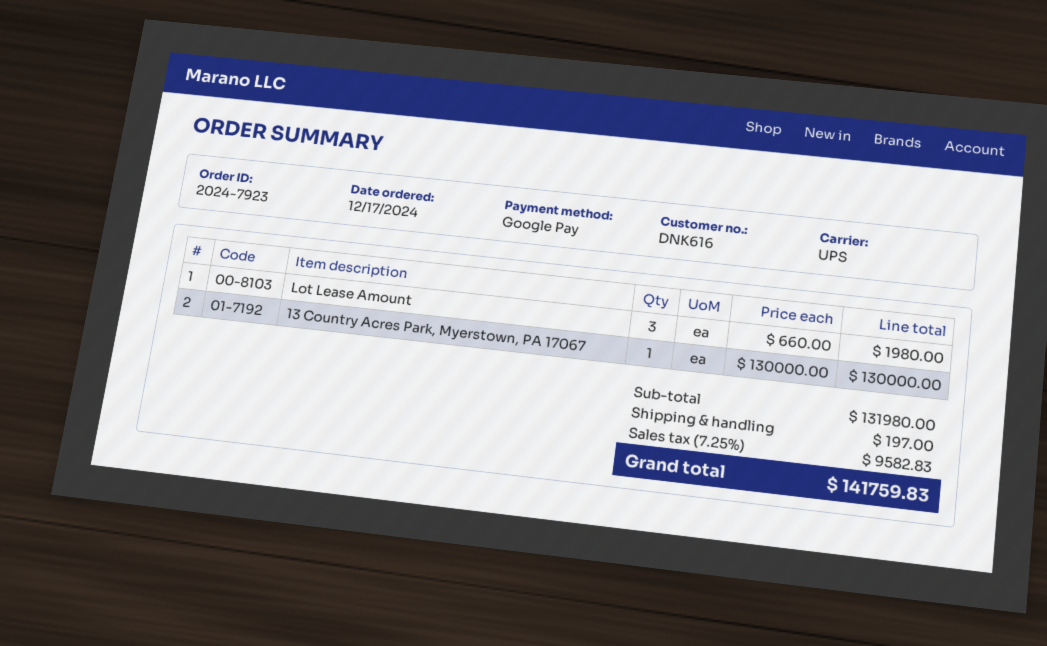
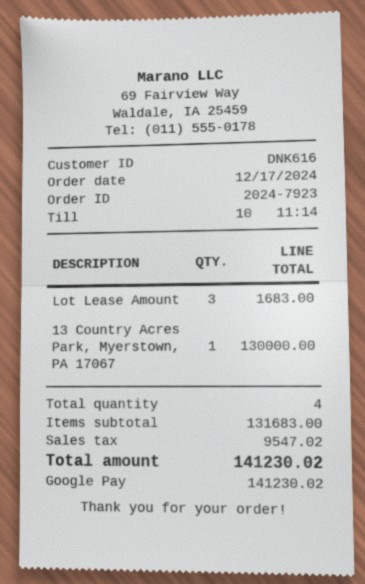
Lot Lease Amount: 3 for 1980.00 -> 3 for 1683.00
subtotal: 131980.00 -> 131683.00
shipping: 197.00 -> none
tax: 9582.83 -> 9547.02
total: 141759.83 -> 141230.02

